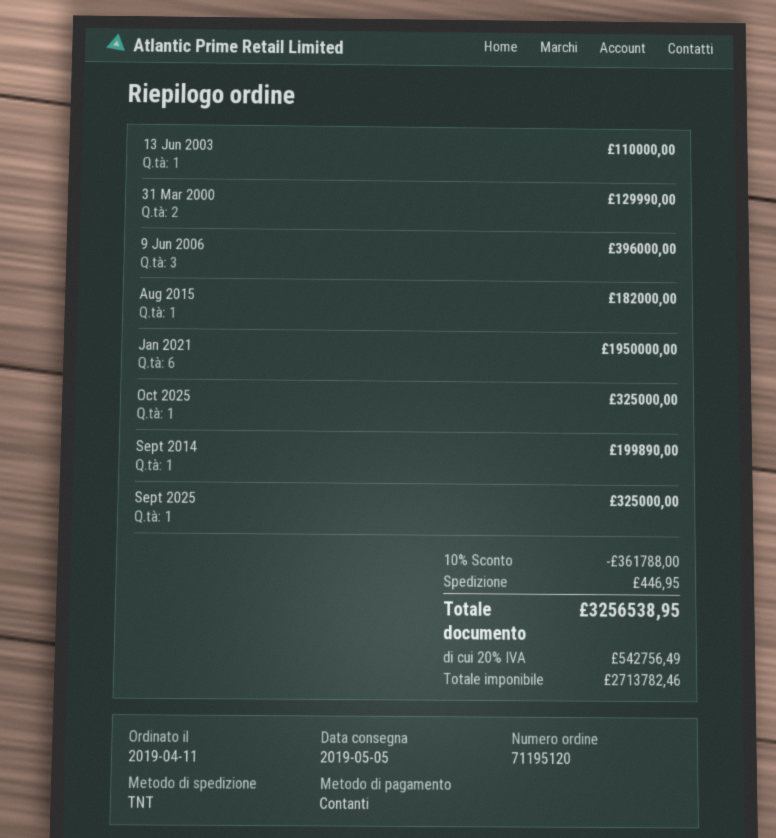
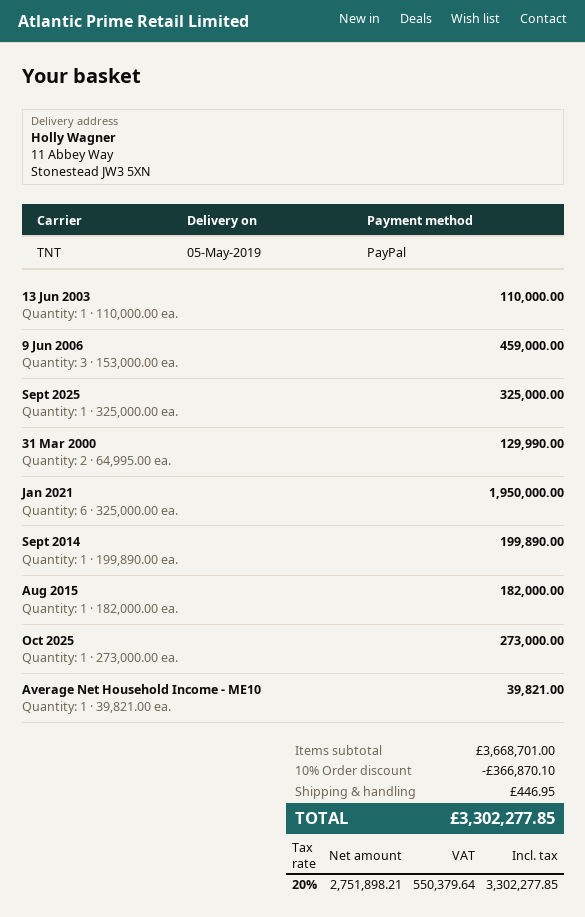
payment method: cash -> PayPal
9 Jun 2006: 3 for 396000.00 -> 3 for 459000.00
Oct 2025: 1 for 325000.00 -> 1 for 273000.00
Average Net Household Income - ME10: none -> 1 for 39821.00
discount: 10% = 361788.00 -> 10% = 366870.10
net: 2713782.46 -> 2751898.21
tax: 20% = 542756.49 -> 20% = 550379.64
total: 3256538.95 -> 3302277.85

